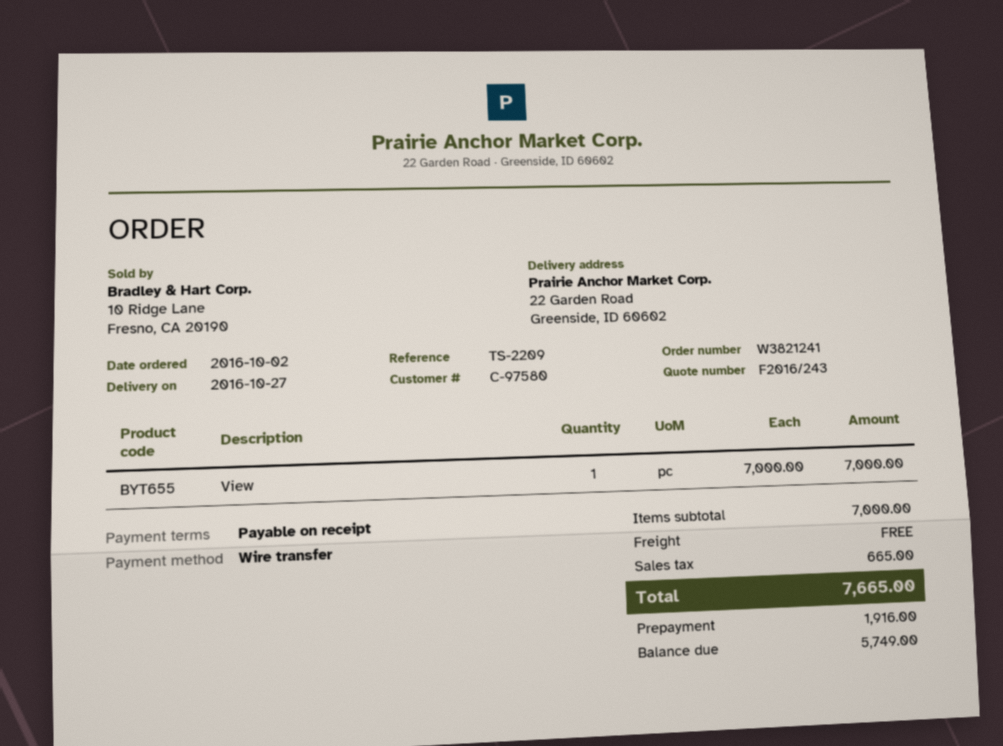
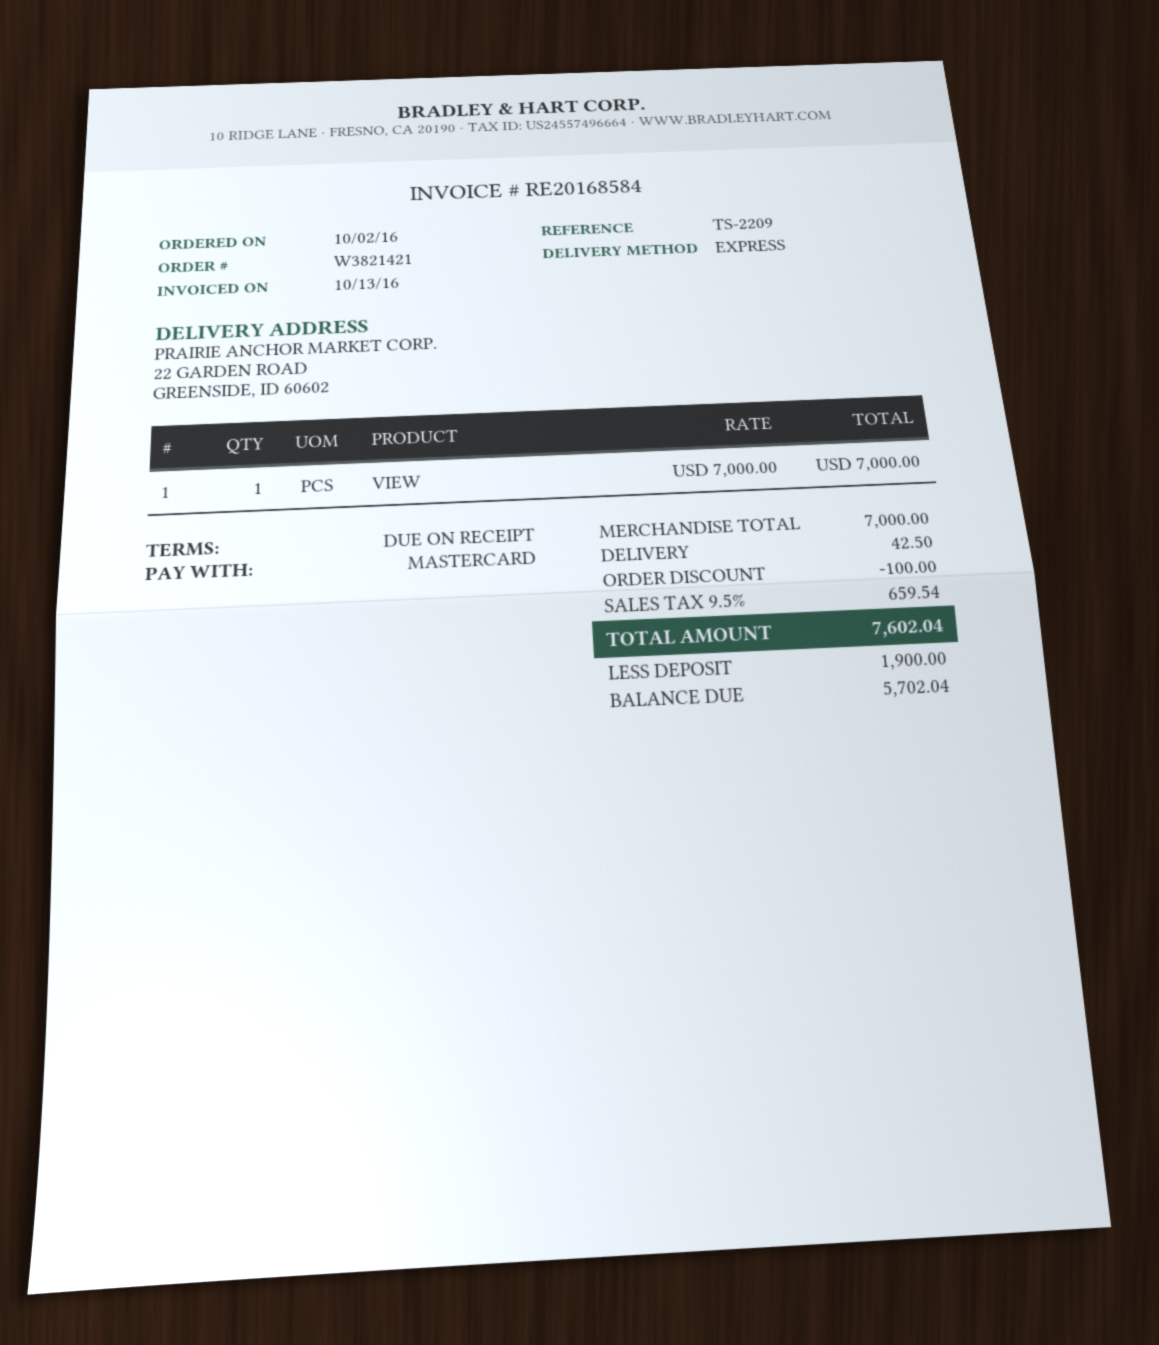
order number: W3821241 -> W3821421
payment method: bank transfer -> Mastercard
discount: none -> 100.00
shipping: 0.00 -> 42.50
tax: 665.00 -> 659.54
total: 7665.00 -> 7602.04
deposit: 1916.00 -> 1900.00
balance: 5749.00 -> 5702.04

